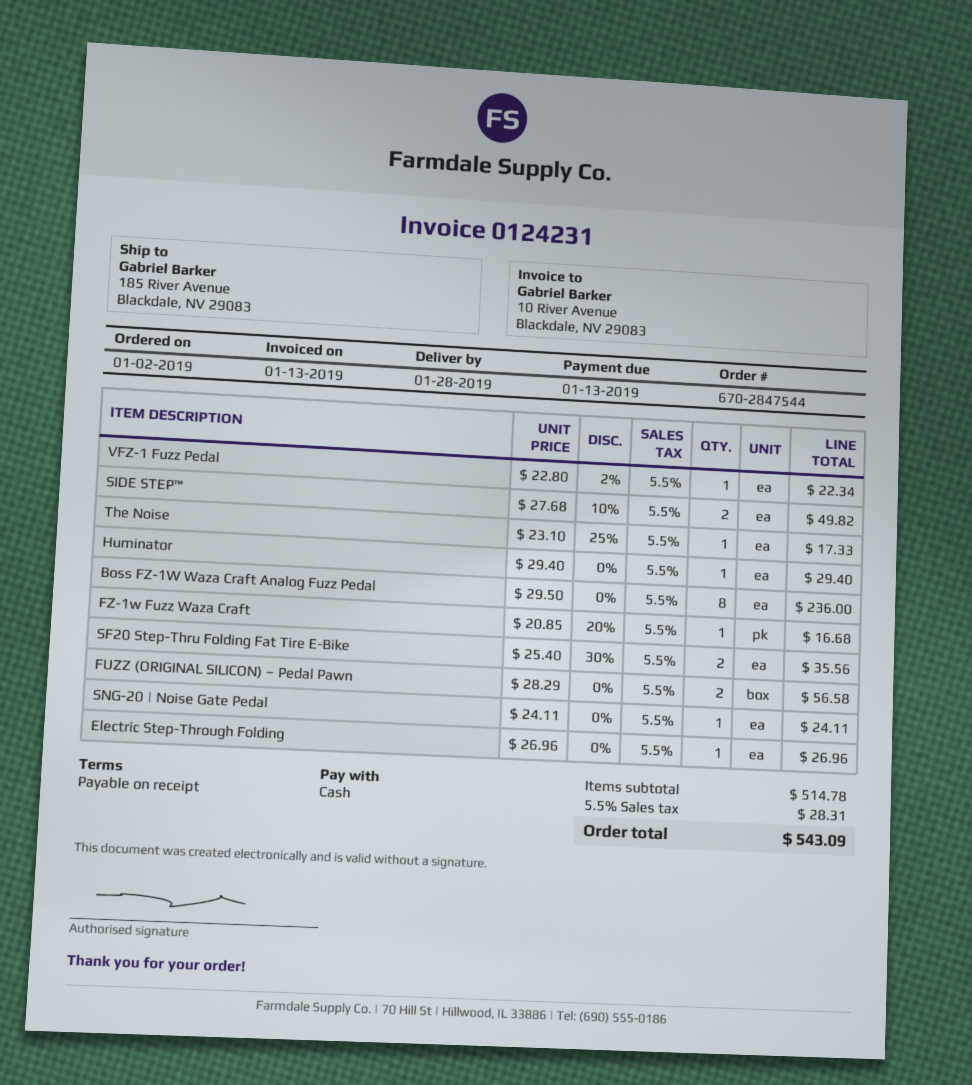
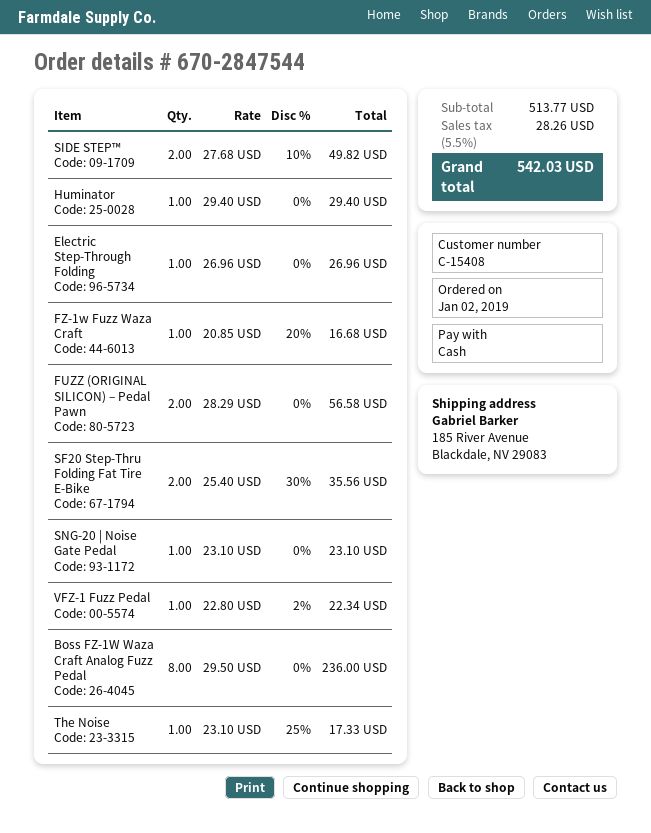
SNG-20 | Noise Gate Pedal: 1 x 24.11 = 24.11 -> 1 x 23.10 = 23.10
subtotal: 514.78 -> 513.77
tax: 5.5% = 28.31 -> 5.5% = 28.26
total: 543.09 -> 542.03

